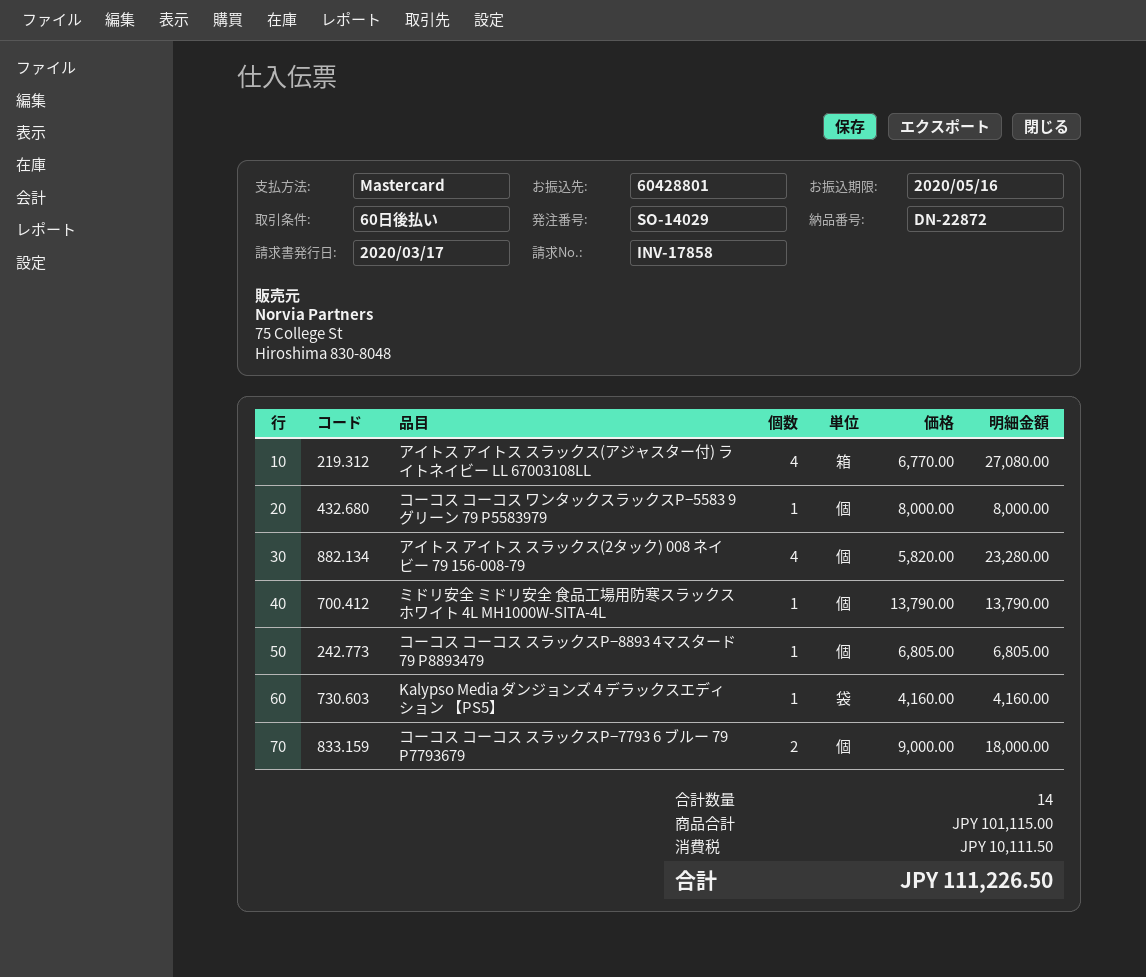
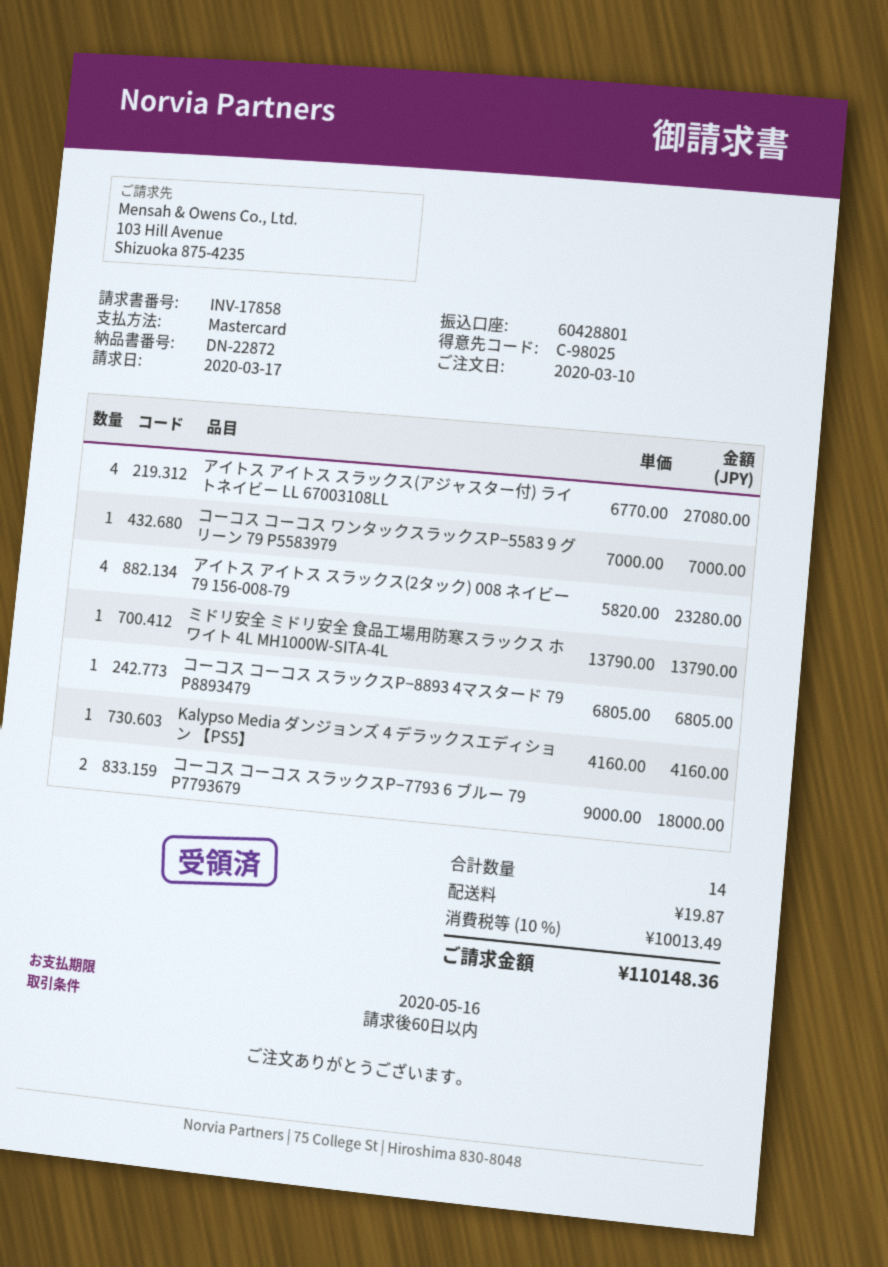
コーコス コーコス ワンタックスラックスP−5583 9 グリーン 79 P5583979: 1 x 8000.00 = 8000.00 -> 1 x 7000.00 = 7000.00
shipping: none -> 19.87
tax: 10111.50 -> 10013.49
total: 111226.50 -> 110148.36

